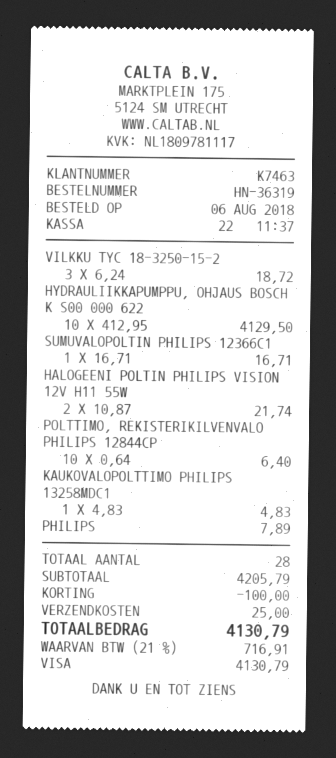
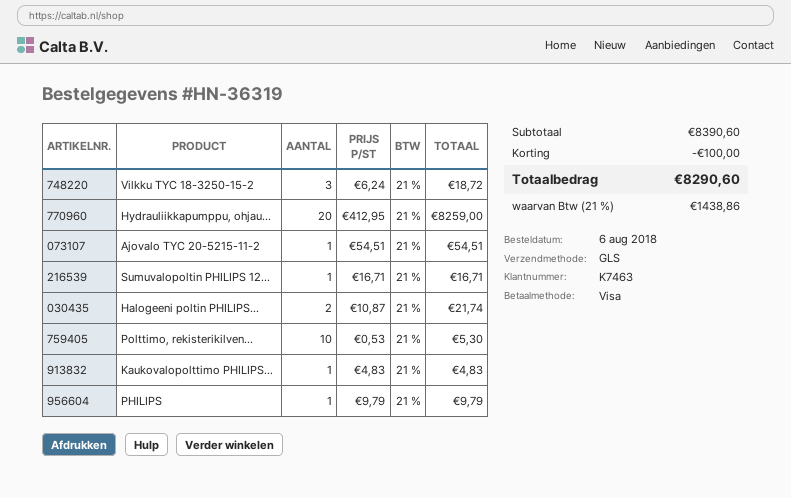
HYDRAULIIKKAPUMPPU, OHJAUS BOSCH K S00 000 622: 10 x 412.95 = 4129.50 -> 20 x 412.95 = 8259.00
POLTTIMO, REKISTERIKILVENVALO PHILIPS 12844CP: 10 x 0.64 = 6.40 -> 10 x 0.53 = 5.30
PHILIPS: 1 x 7.89 = 7.89 -> 1 x 9.79 = 9.79
Ajovalo TYC 20-5215-11-2: none -> 1 x 54.51 = 54.51
subtotal: 4205.79 -> 8390.60
shipping: 25.00 -> none
tax: 21% = 716.91 -> 21% = 1438.86
total: 4130.79 -> 8290.60

